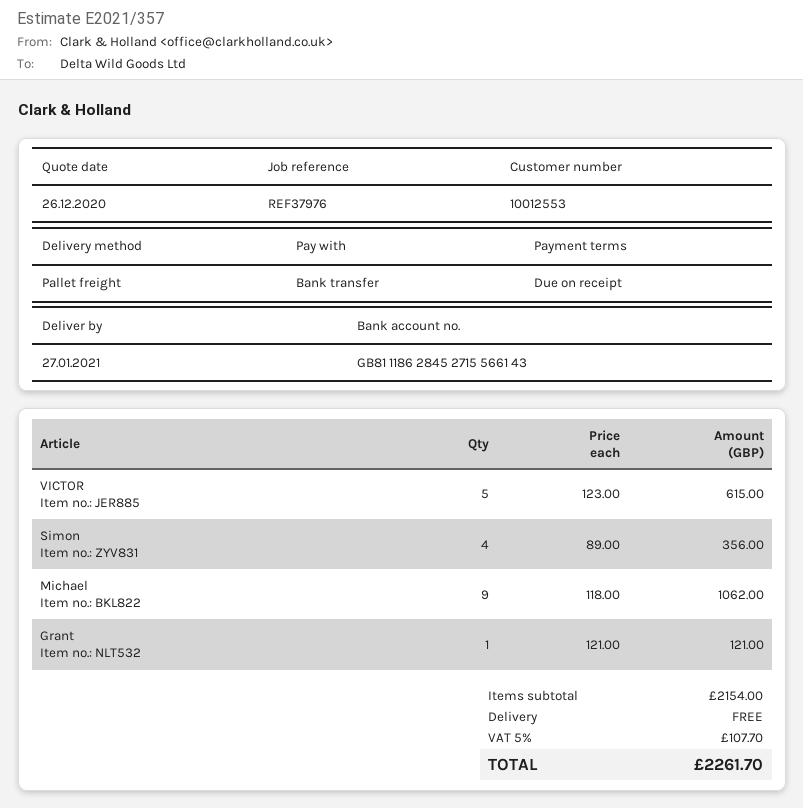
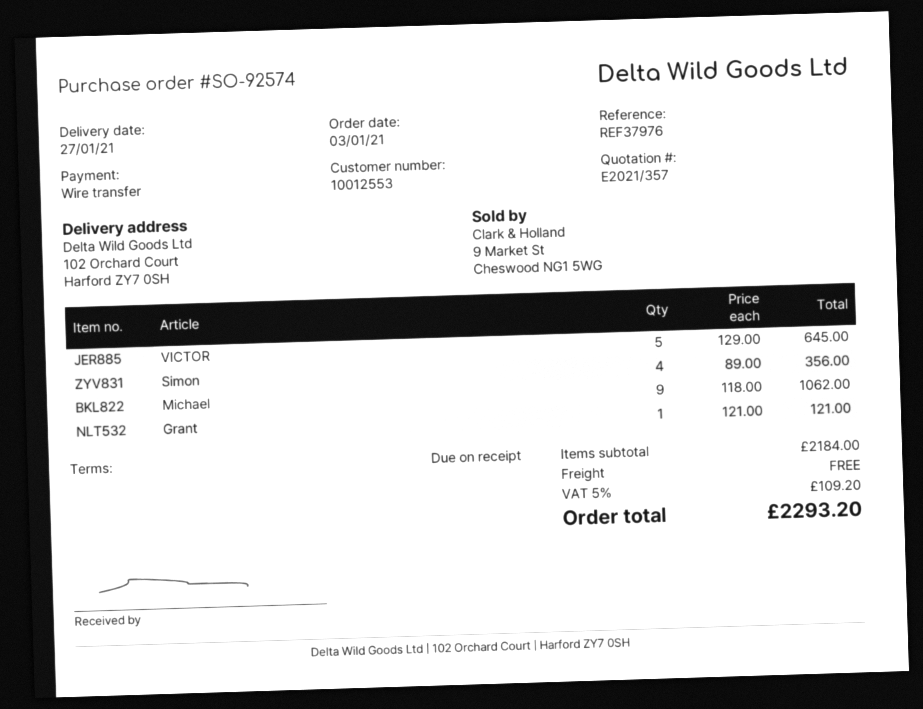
VICTOR: 5 x 123.00 = 615.00 -> 5 x 129.00 = 645.00
subtotal: 2154.00 -> 2184.00
tax: 5% = 107.70 -> 5% = 109.20
total: 2261.70 -> 2293.20

